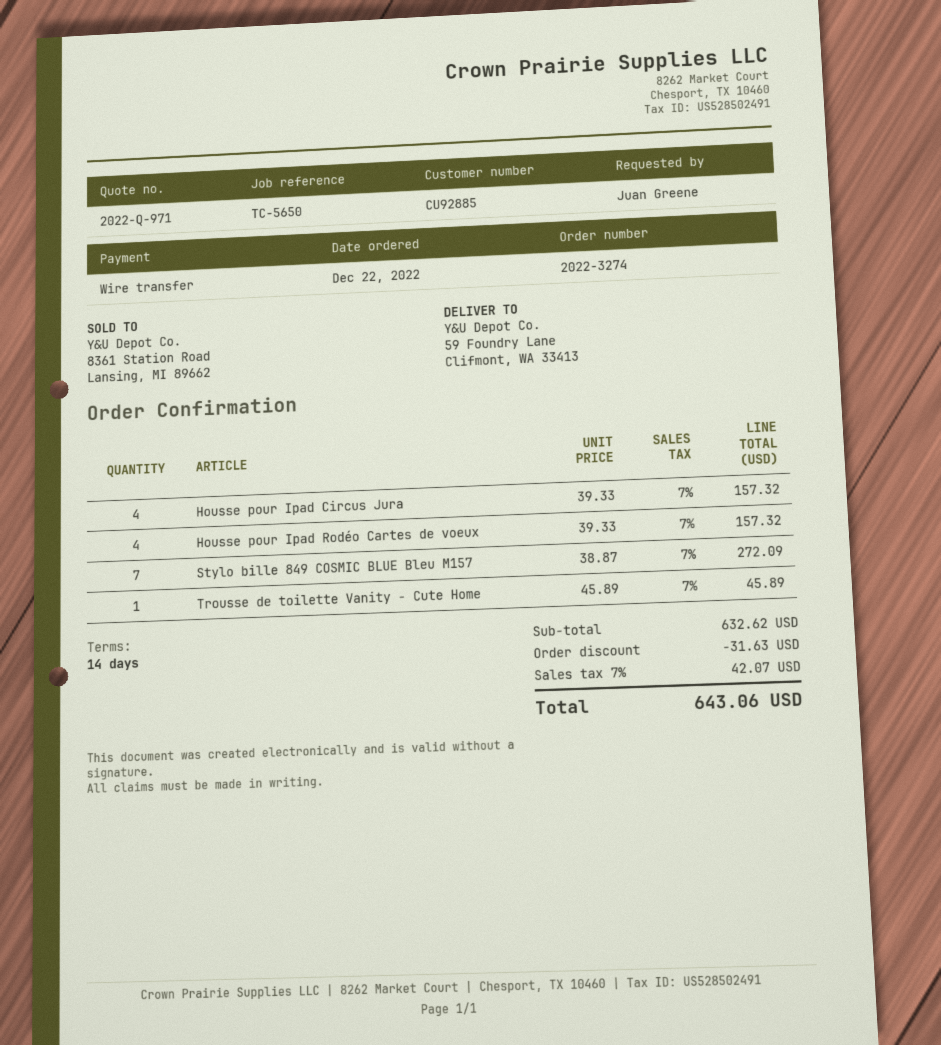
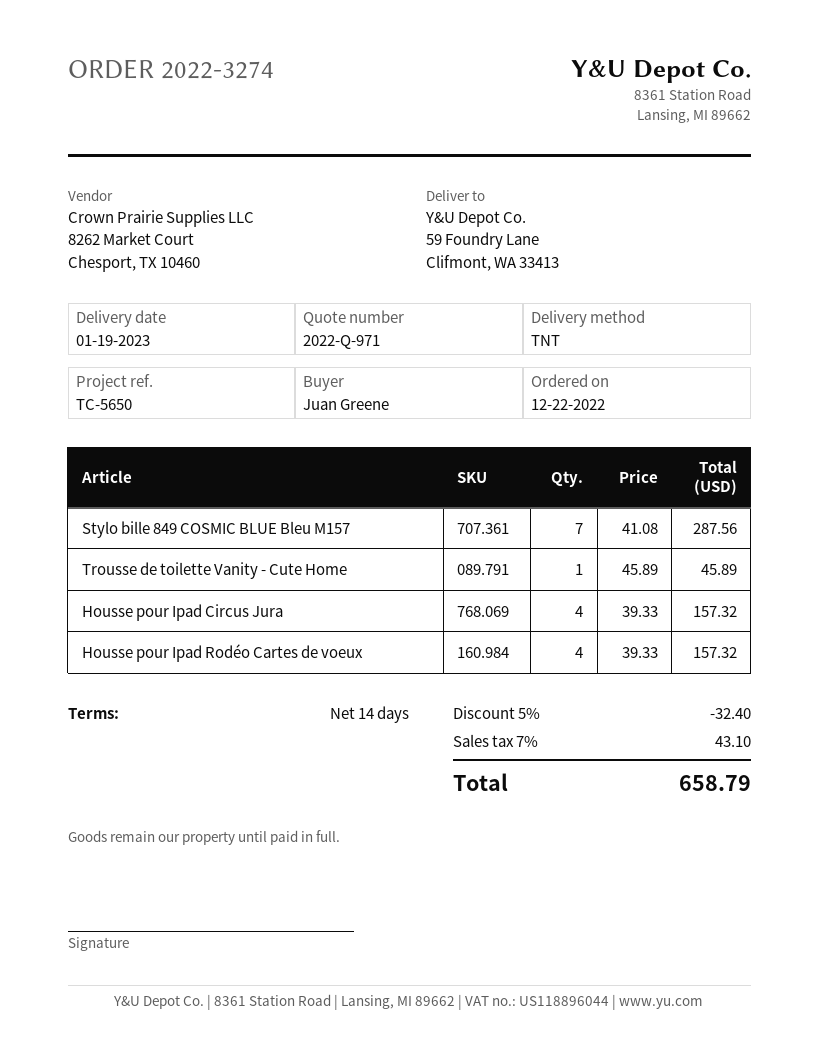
Stylo bille 849 COSMIC BLUE Bleu M157: 7 x 38.87 = 272.09 -> 7 x 41.08 = 287.56
discount: 31.63 -> 32.40
tax: 7% = 42.07 -> 7% = 43.10
total: 643.06 -> 658.79

